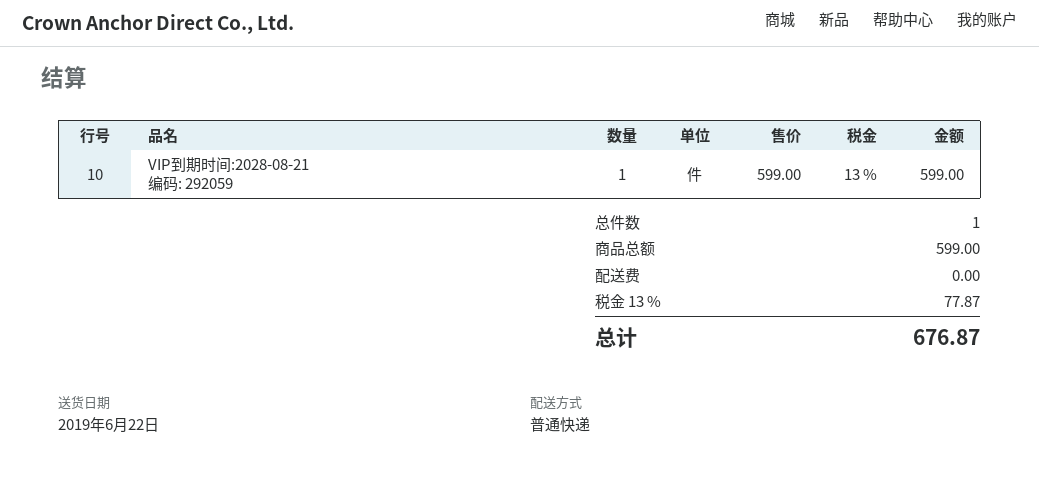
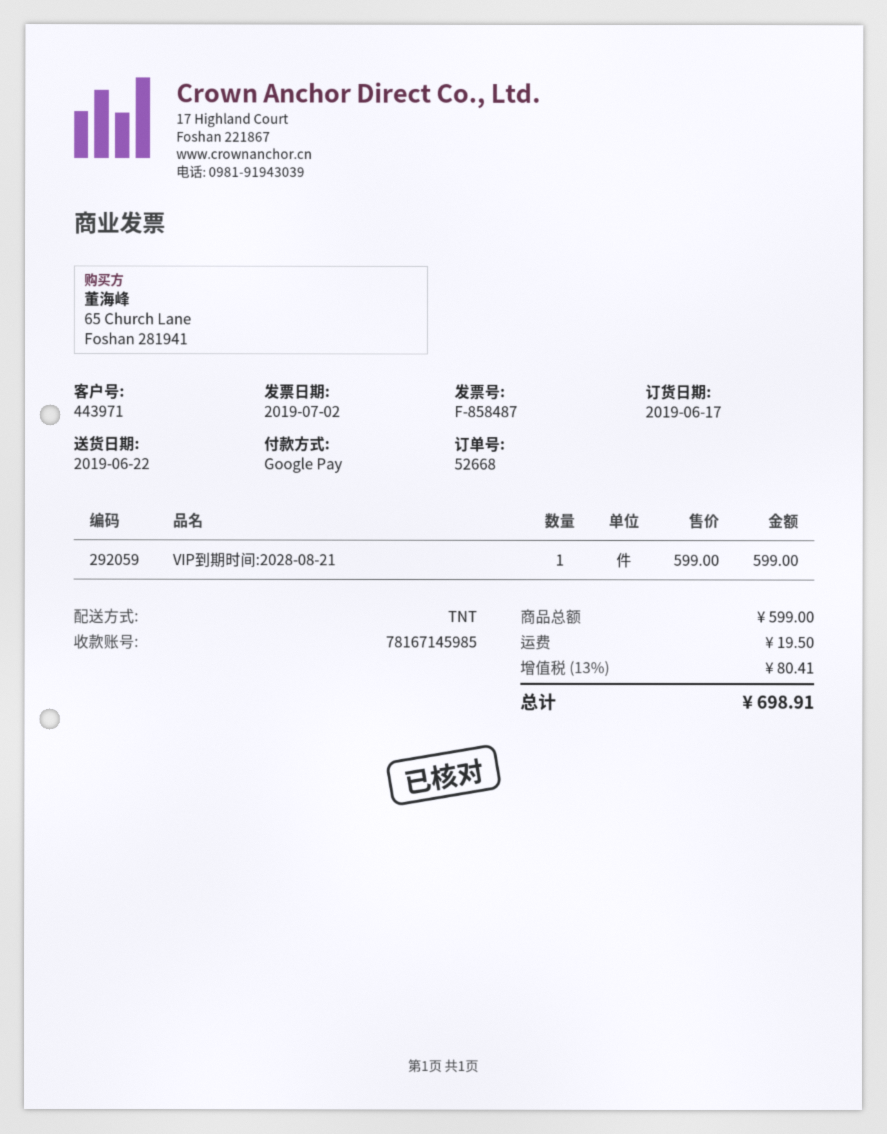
shipping method: standard -> TNT
shipping: 0.00 -> 19.50
tax: 13% = 77.87 -> 13% = 80.41
total: 676.87 -> 698.91

